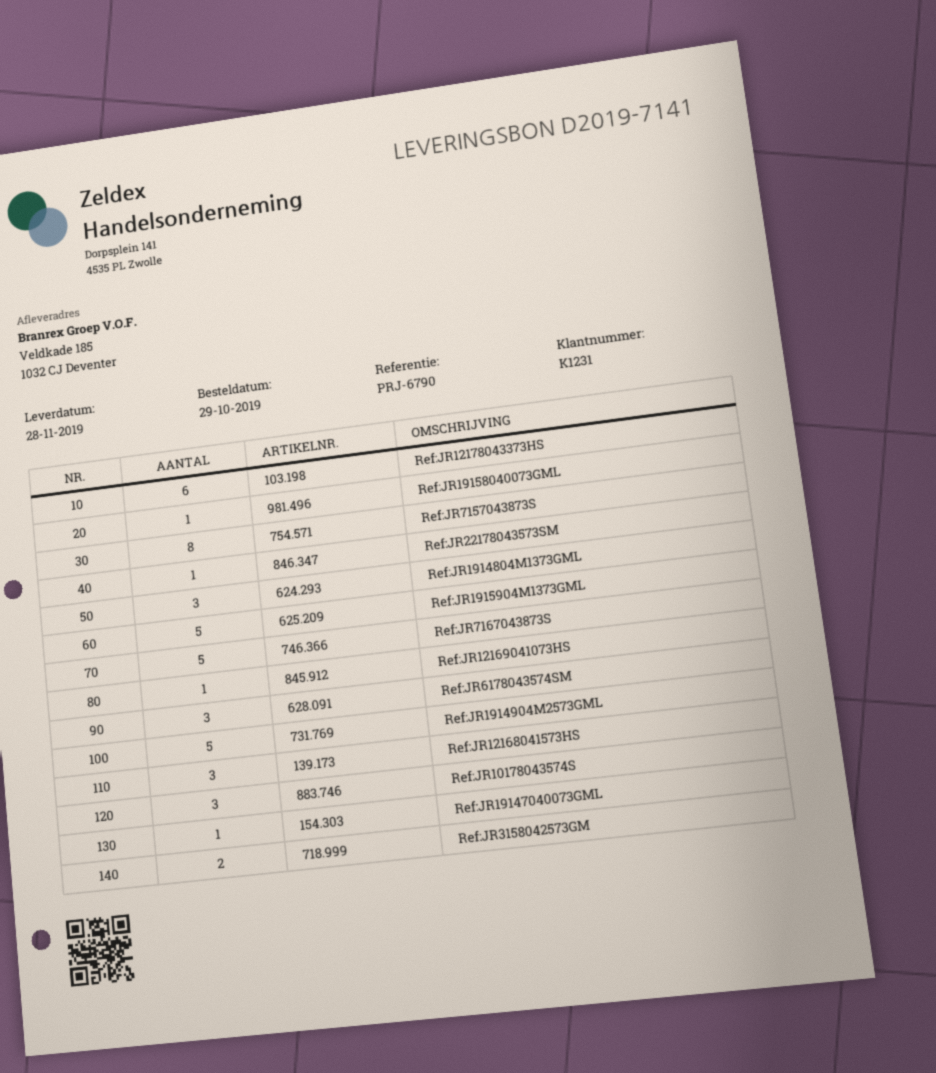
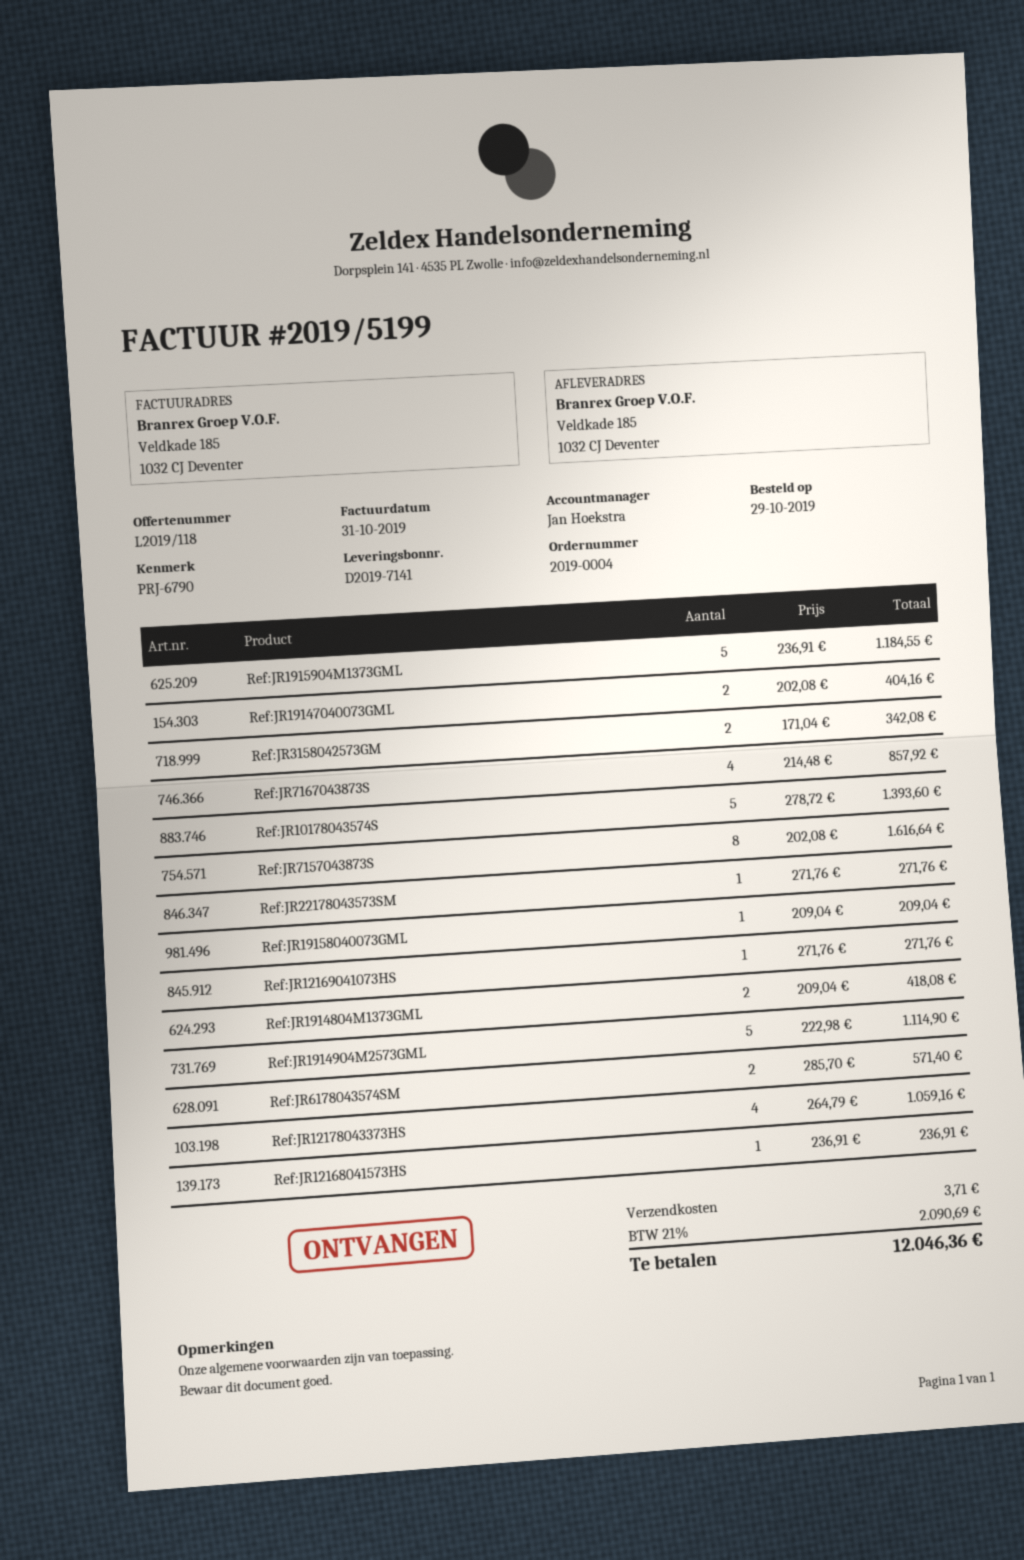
Ref:JR12178043373HS: 6 -> 4
Ref:JR1914804M1373GML: 3 -> 2
Ref:JR7167043873S: 5 -> 4
Ref:JR6178043574SM: 3 -> 2
Ref:JR12168041573HS: 3 -> 1
Ref:JR10178043574S: 3 -> 5
Ref:JR19147040073GML: 1 -> 2

